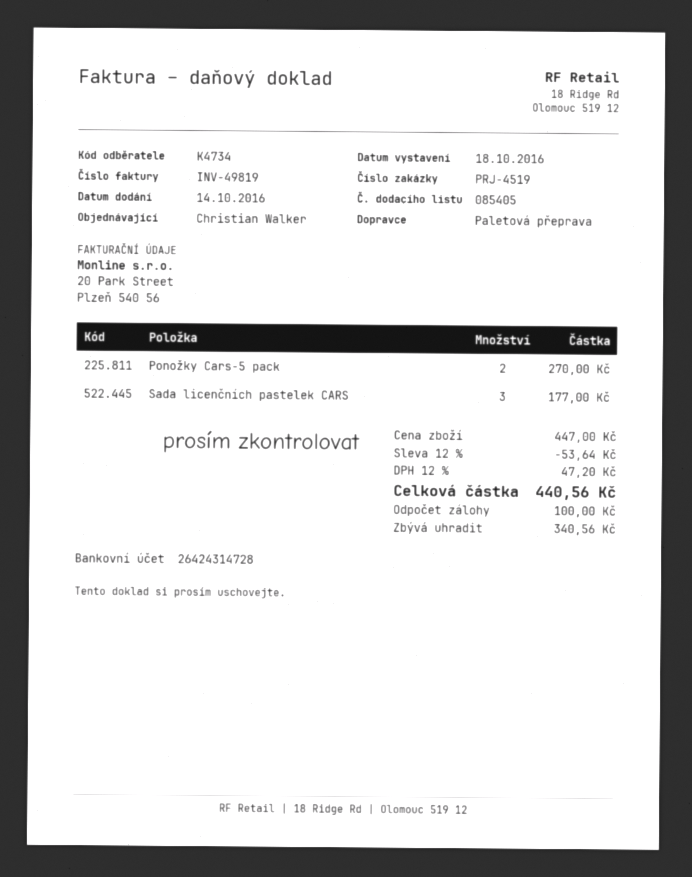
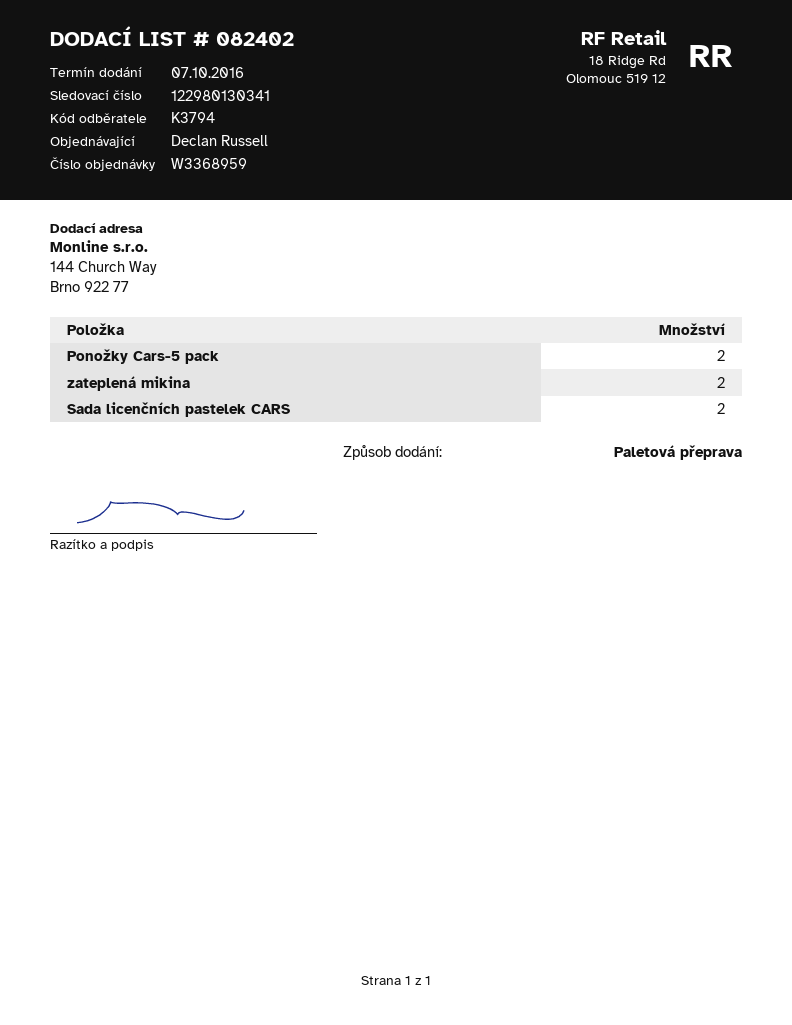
delivery note number: 085405 -> 082402
delivery date: 2016-10-14 -> 2016-10-07
customer number: K4734 -> K3794
ordered by: Christian Walker -> Declan Russell
Sada licenčních pastelek CARS: 3 -> 2
zateplená mikina: none -> 2

